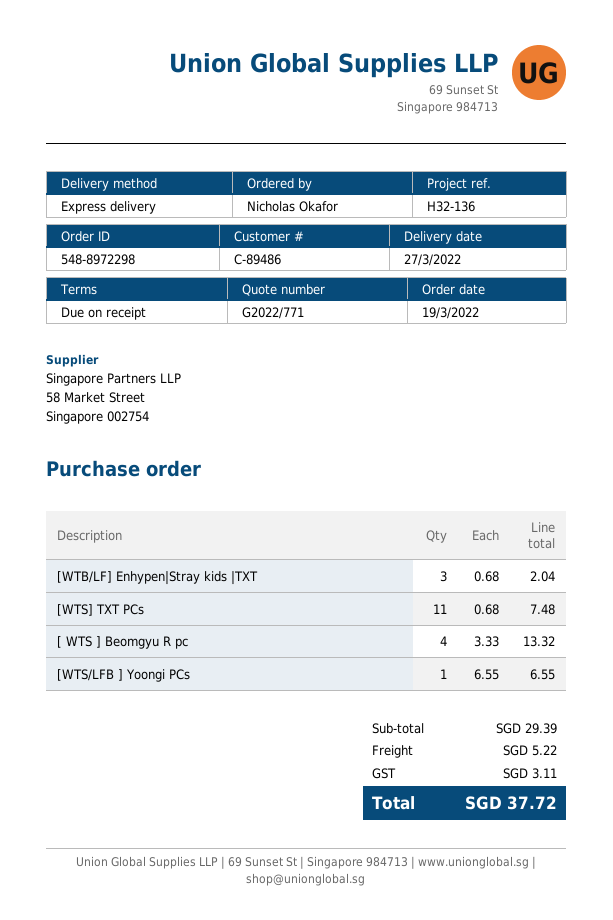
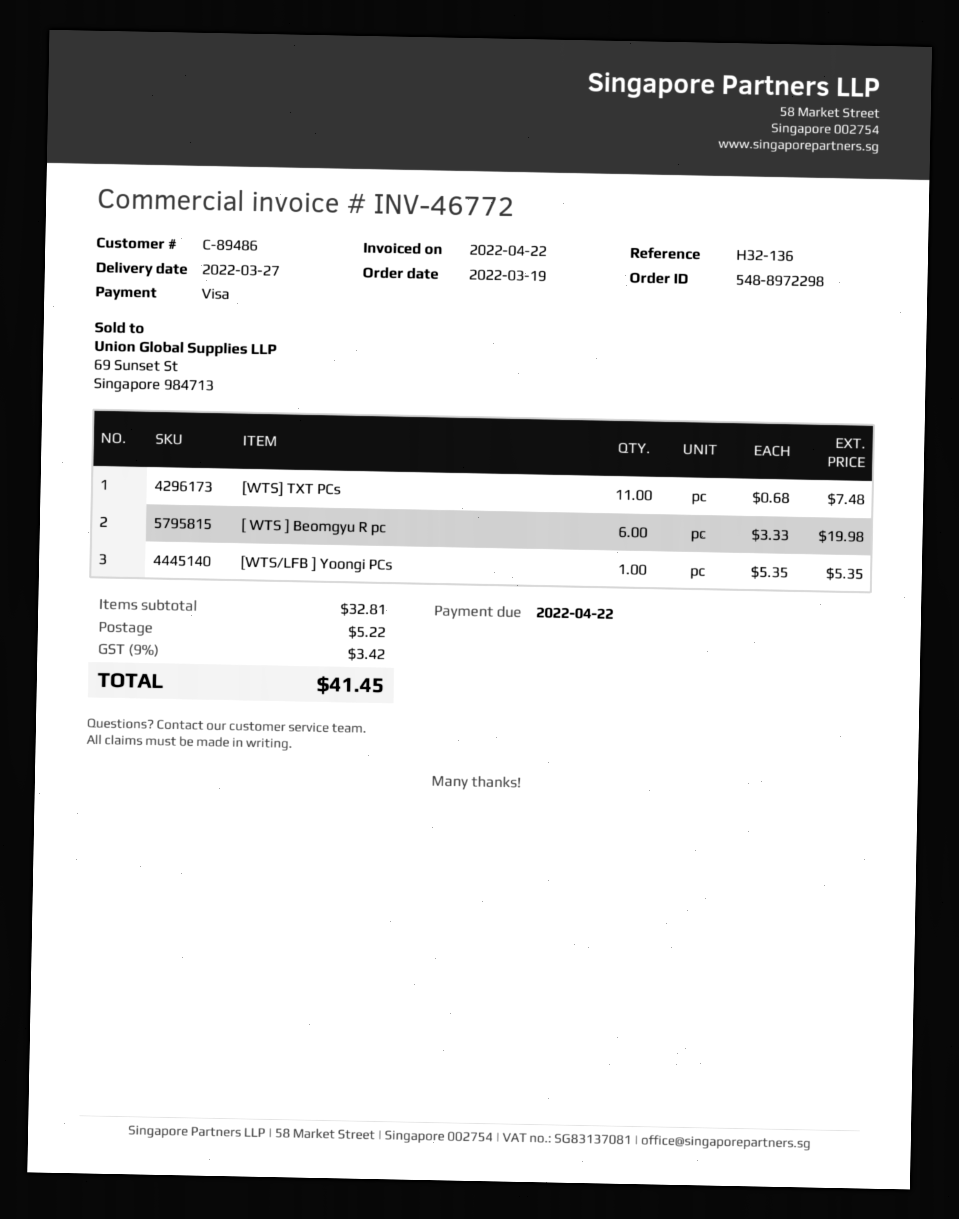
[WTB/LF] Enhypen|Stray kids |TXT: 3 x 0.68 = 2.04 -> none
[ WTS ] Beomgyu R pc: 4 x 3.33 = 13.32 -> 6 x 3.33 = 19.98
[WTS/LFB ] Yoongi PCs: 1 x 6.55 = 6.55 -> 1 x 5.35 = 5.35
subtotal: 29.39 -> 32.81
tax: 3.11 -> 3.42
total: 37.72 -> 41.45

